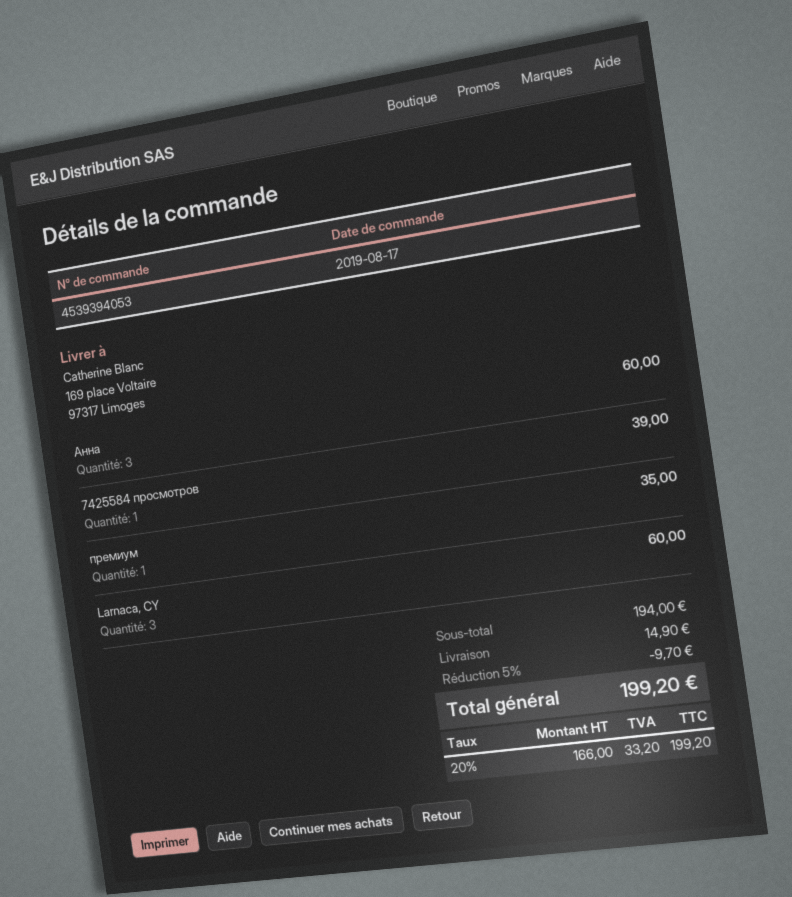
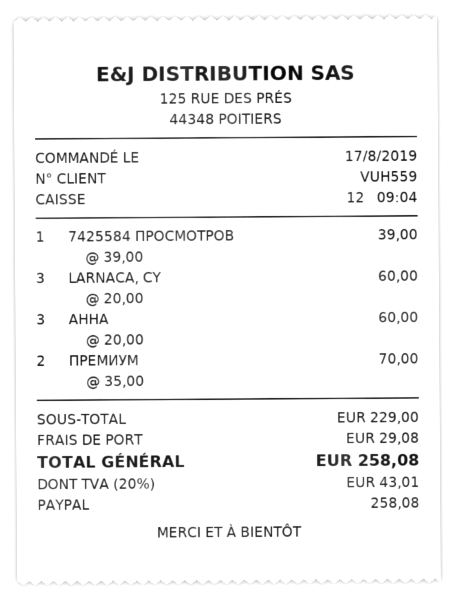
премиум: 1 for 35.00 -> 2 for 70.00
subtotal: 194.00 -> 229.00
discount: 5% = 9.70 -> none
shipping: 14.90 -> 29.08
tax: 20% = 33.20 -> 20% = 43.01
total: 199.20 -> 258.08

